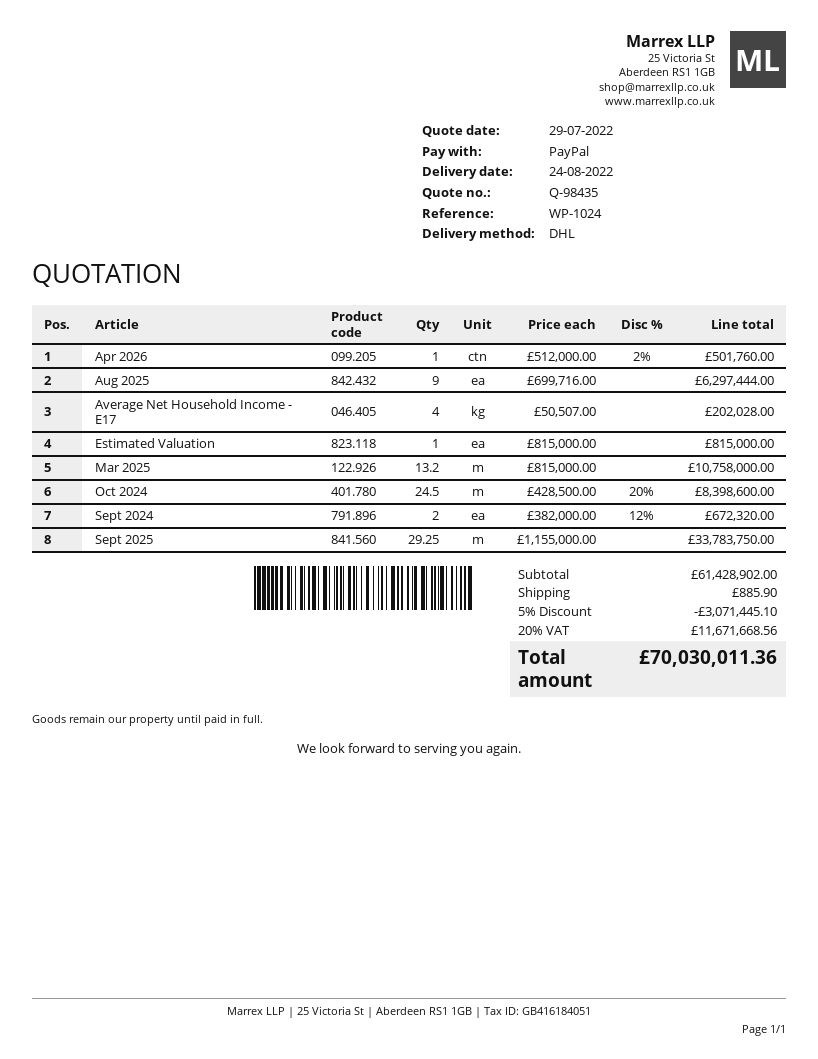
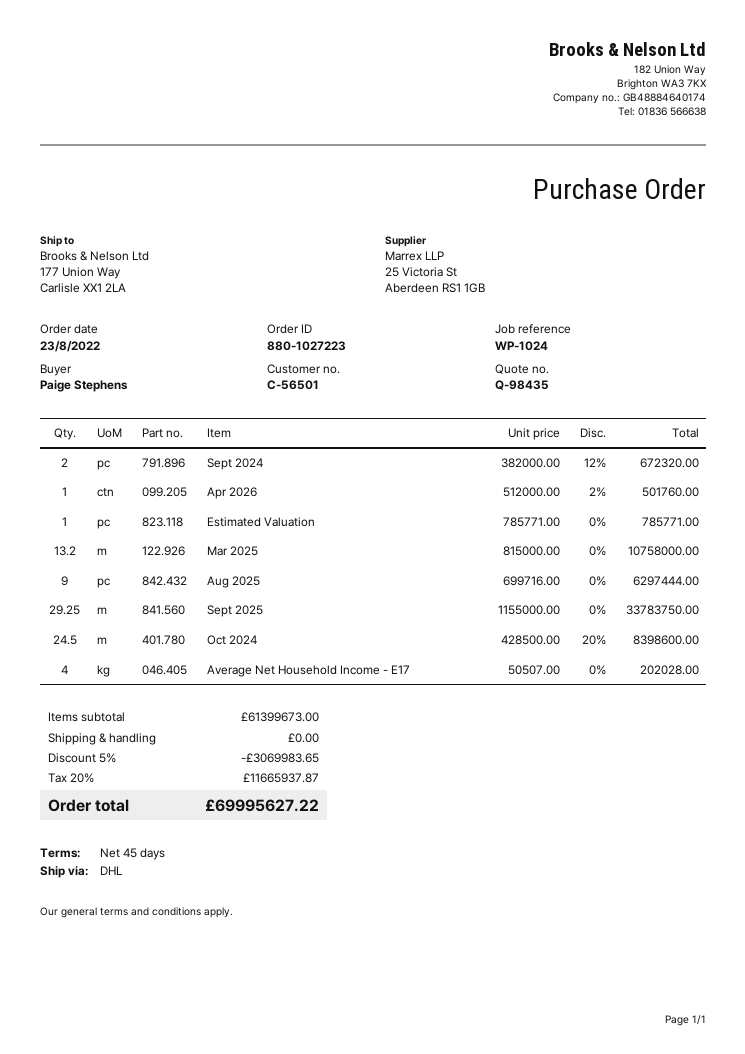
Estimated Valuation: 1 x 815000.00 = 815000.00 -> 1 x 785771.00 = 785771.00
subtotal: 61428902.00 -> 61399673.00
discount: 5% = 3071445.10 -> 5% = 3069983.65
shipping: 885.90 -> 0.00
tax: 20% = 11671668.56 -> 20% = 11665937.87
total: 70030011.36 -> 69995627.22

